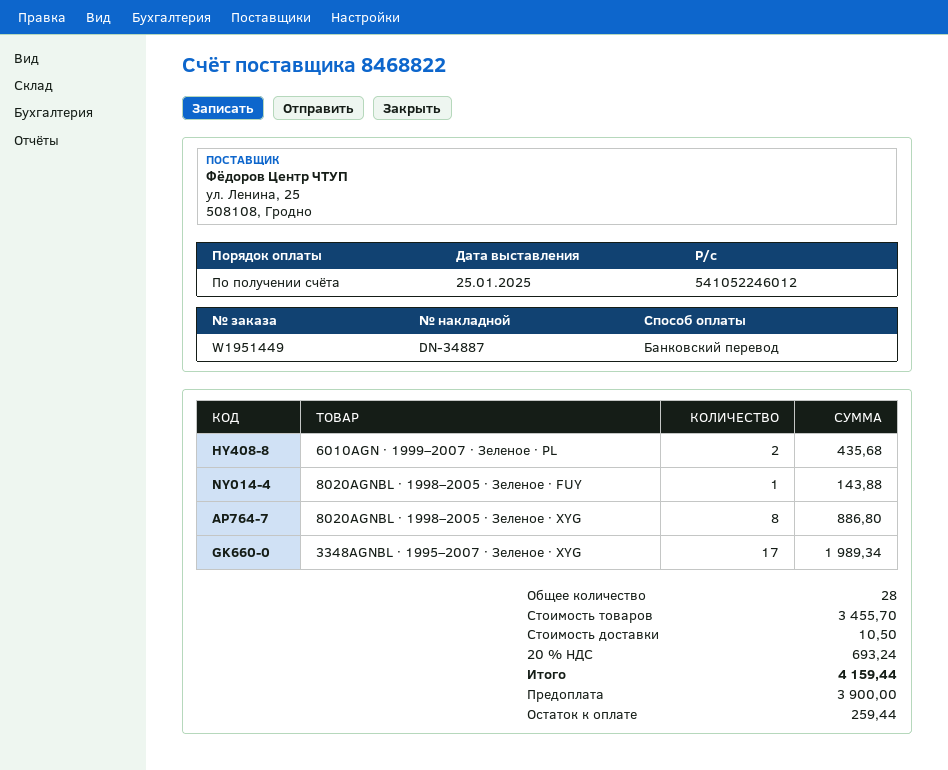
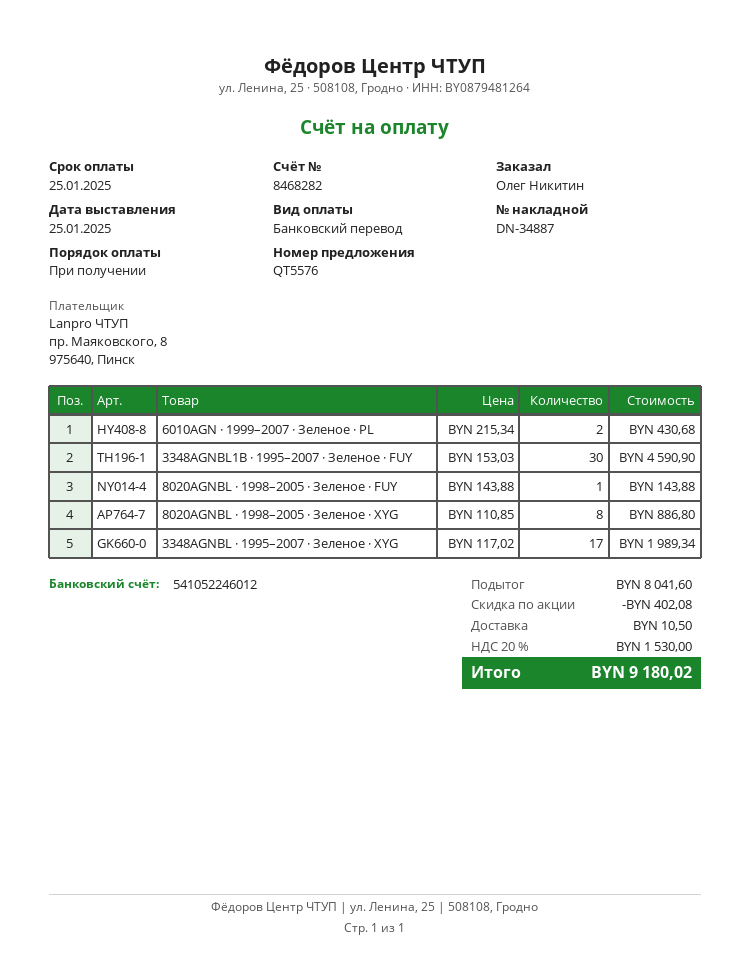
invoice number: 8468822 -> 8468282
6010AGN · 1999–2007 · Зеленое · PL: 2 for 435.68 -> 2 for 430.68
3348AGNBL1B · 1995–2007 · Зеленое · FUY: none -> 30 for 4590.90
subtotal: 3455.70 -> 8041.60
discount: none -> 402.08
tax: 20% = 693.24 -> 20% = 1530.00
total: 4159.44 -> 9180.02

